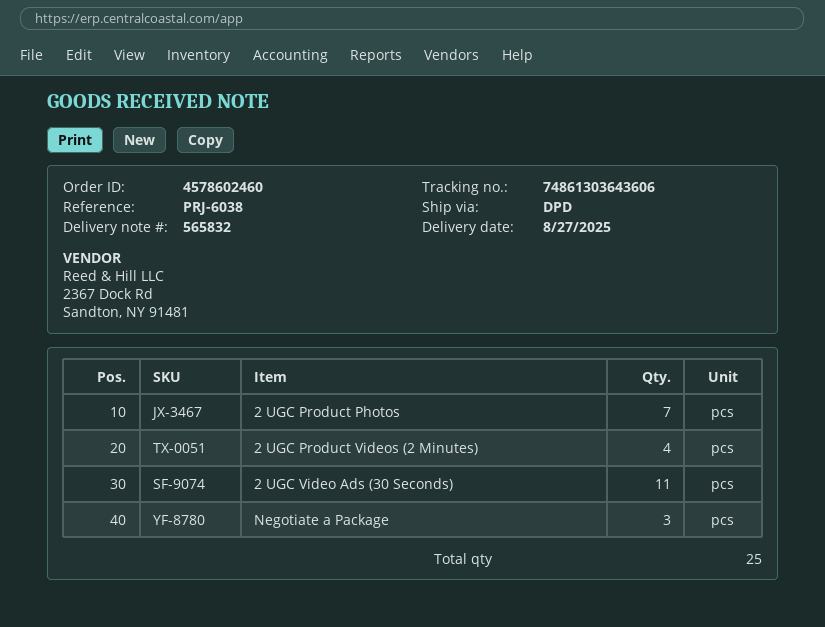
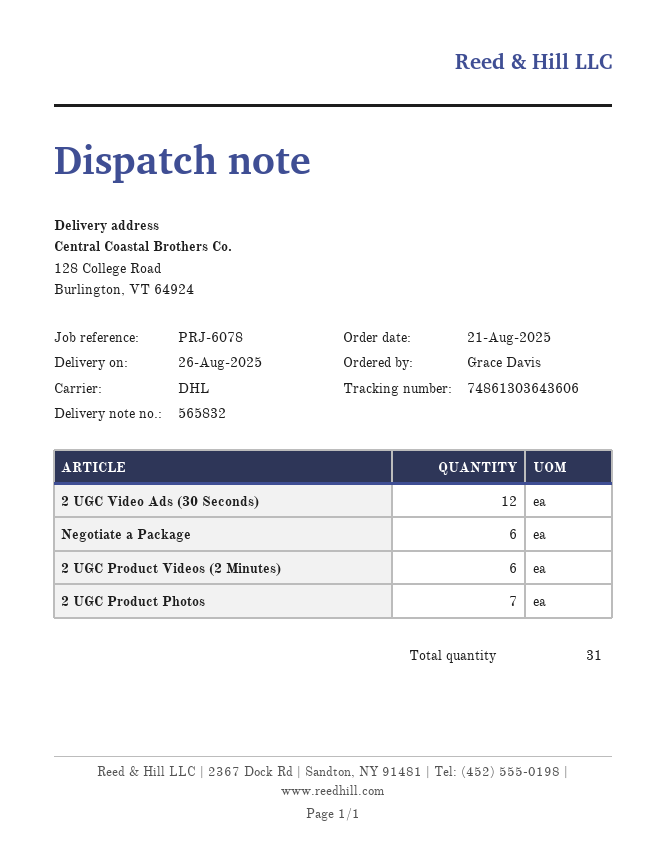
delivery date: 2025-08-27 -> 2025-08-26
reference: PRJ-6038 -> PRJ-6078
shipping method: DPD -> DHL
2 UGC Product Videos (2 Minutes): 4 -> 6
2 UGC Video Ads (30 Seconds): 11 -> 12
Negotiate a Package: 3 -> 6
total quantity: 25 -> 31

